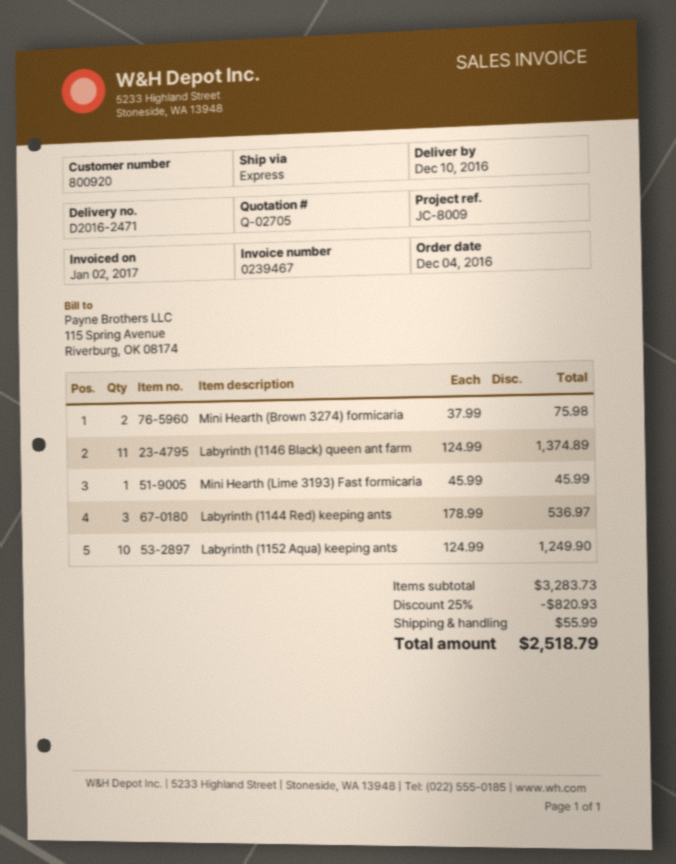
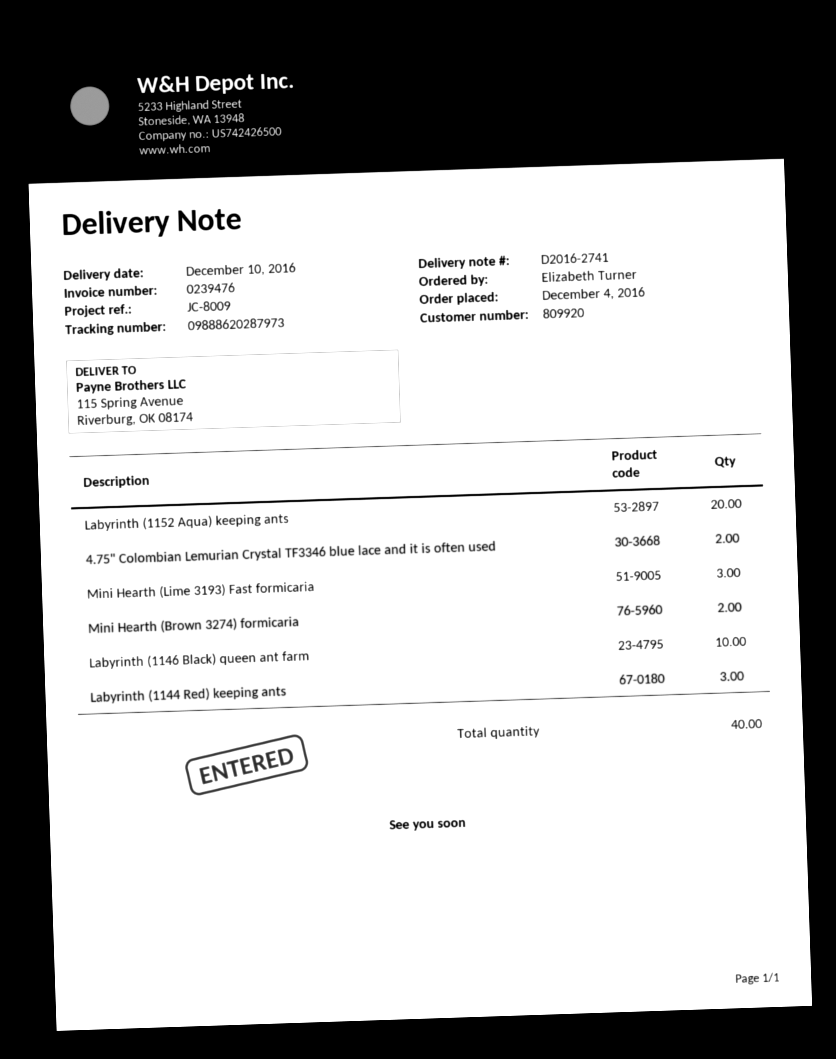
delivery note number: D2016-2471 -> D2016-2741
invoice number: 0239467 -> 0239476
customer number: 800920 -> 809920
Labyrinth (1146 Black) queen ant farm: 11 -> 10
Mini Hearth (Lime 3193) Fast formicaria: 1 -> 3
Labyrinth (1152 Aqua) keeping ants: 10 -> 20
4.75" Colombian Lemurian Crystal TF3346 blue lace and it is often used: none -> 2

